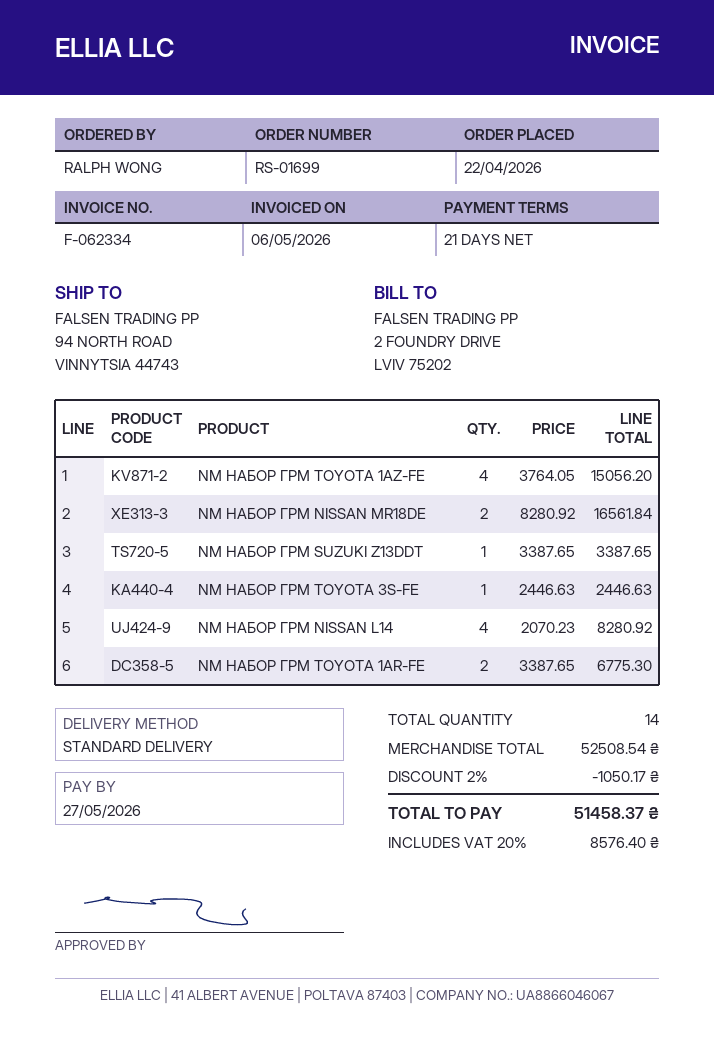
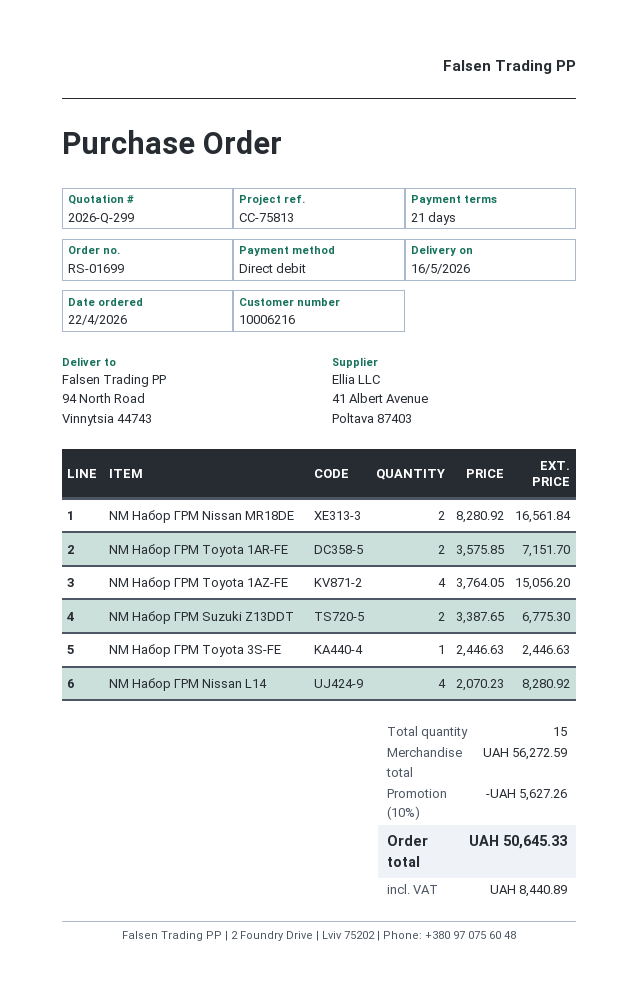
NM НАБОР ГРМ SUZUKI Z13DDT: 1 x 3387.65 = 3387.65 -> 2 x 3387.65 = 6775.30
NM НАБОР ГРМ TOYOTA 1AR-FE: 2 x 3387.65 = 6775.30 -> 2 x 3575.85 = 7151.70
total quantity: 14 -> 15
subtotal: 52508.54 -> 56272.59
discount: 2% = 1050.17 -> 10% = 5627.26
tax: 8576.40 -> 8440.89
total: 51458.37 -> 50645.33

